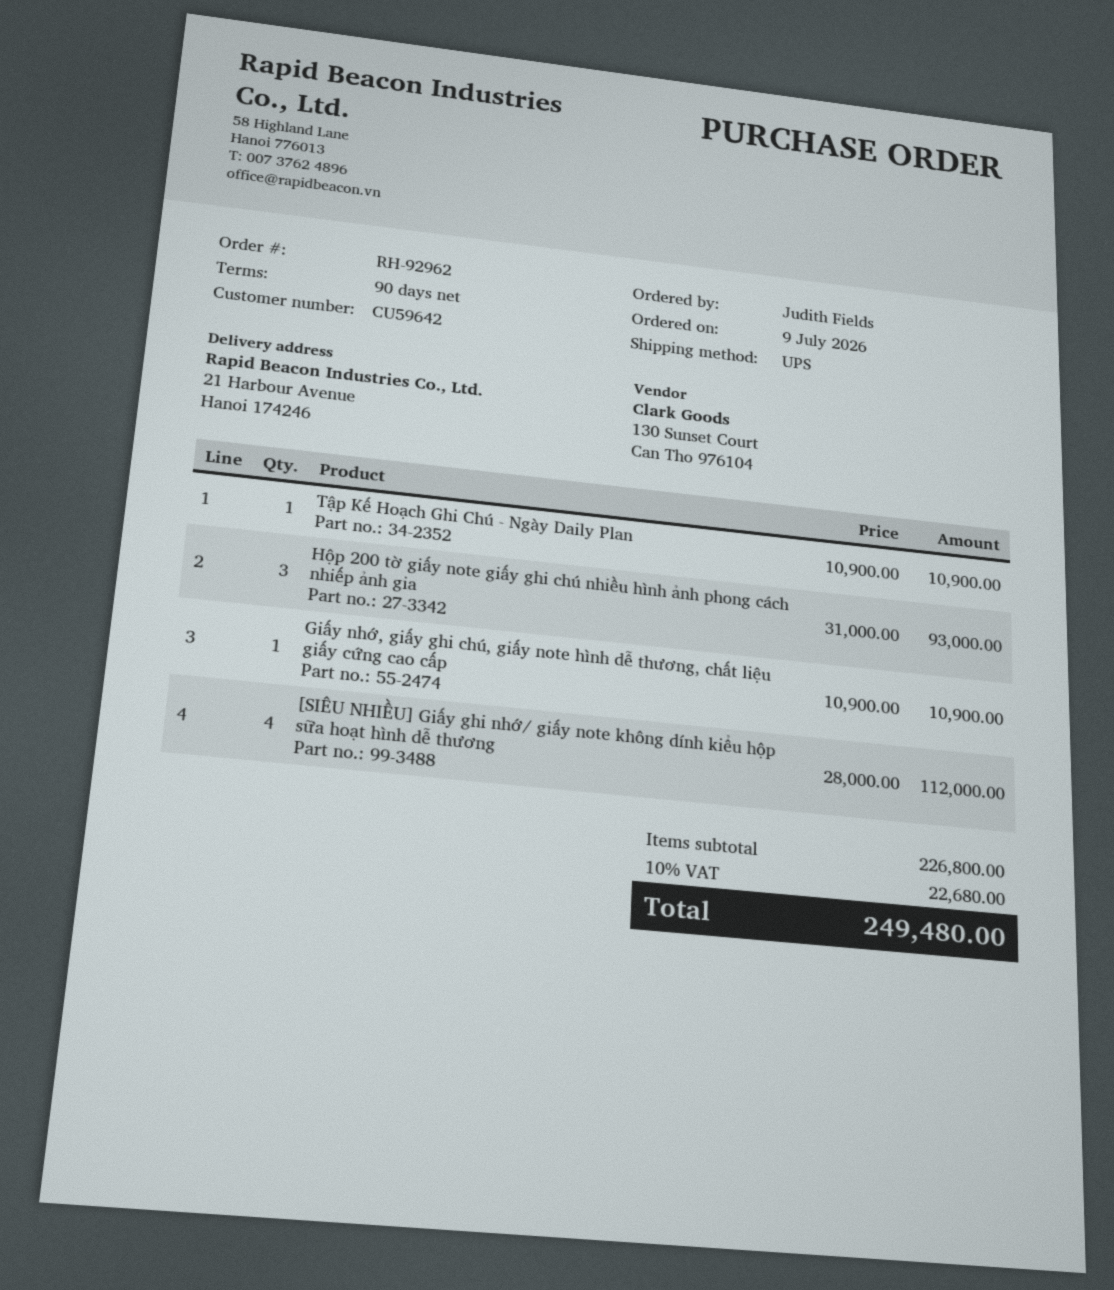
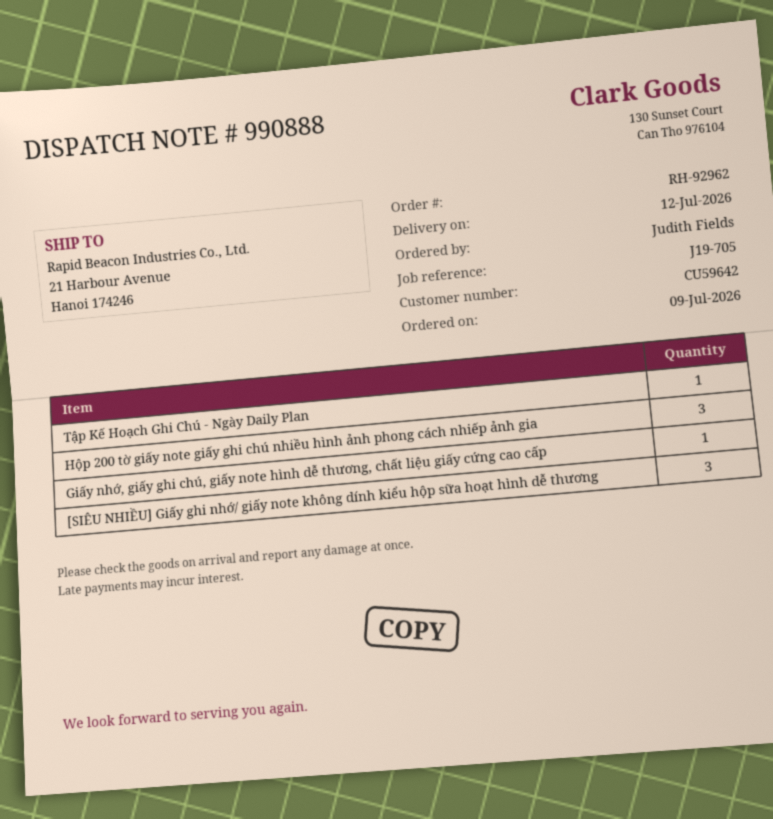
[SIÊU NHIỀU] Giấy ghi nhớ/ giấy note không dính kiểu hộp sữa hoạt hình dễ thương: 4 -> 3

